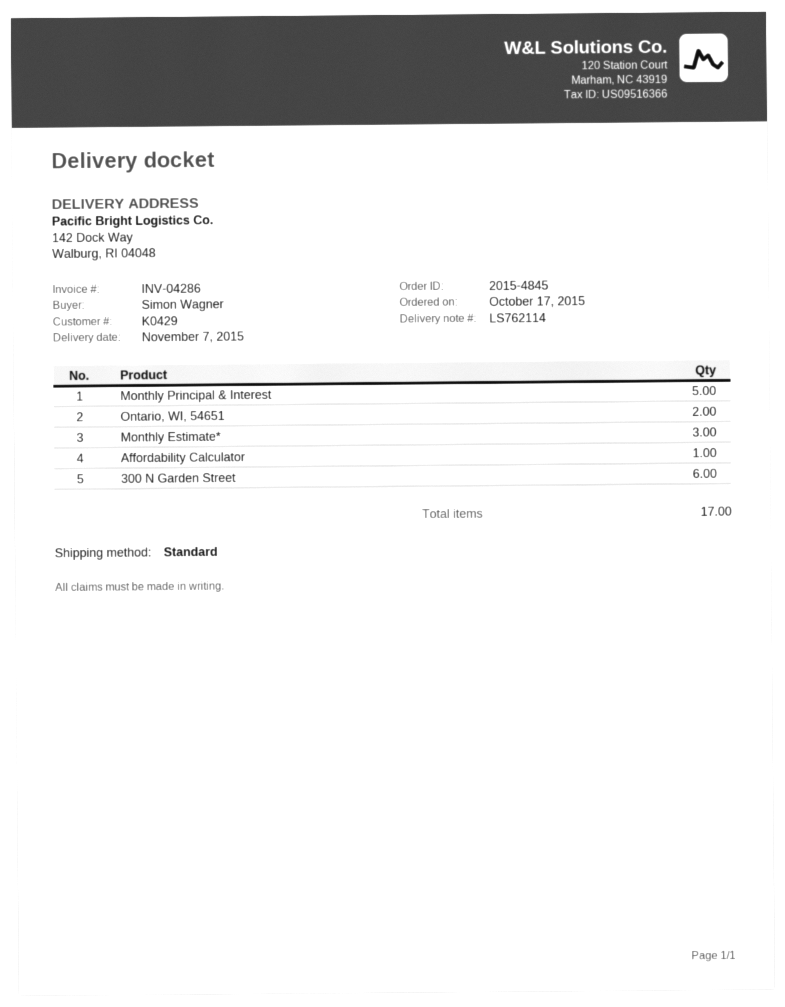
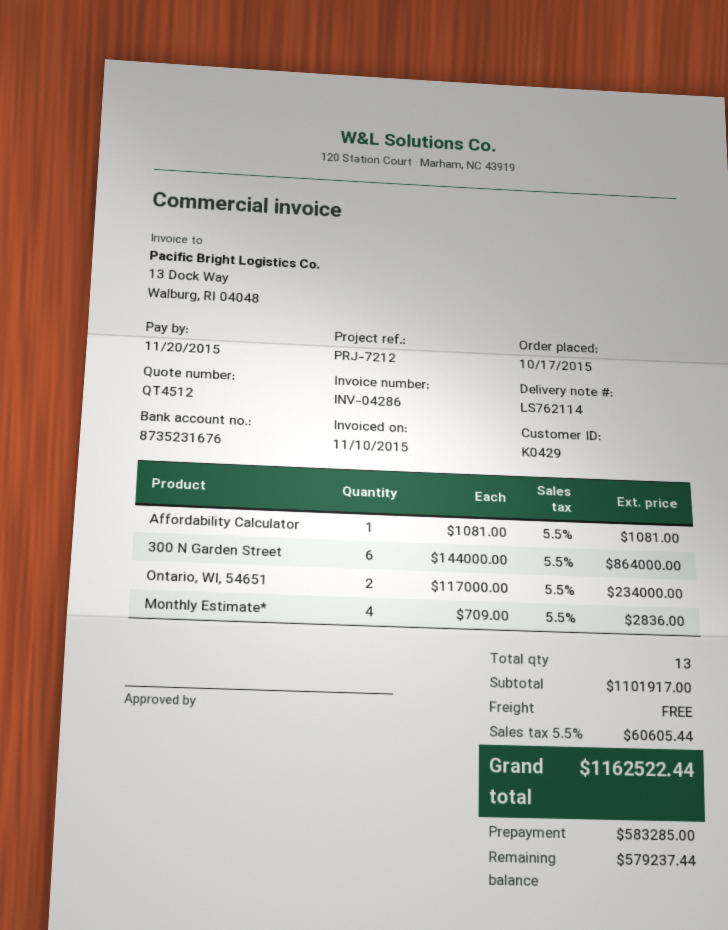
Monthly Principal & Interest: 5 -> none
Monthly Estimate*: 3 -> 4
total quantity: 17 -> 13

